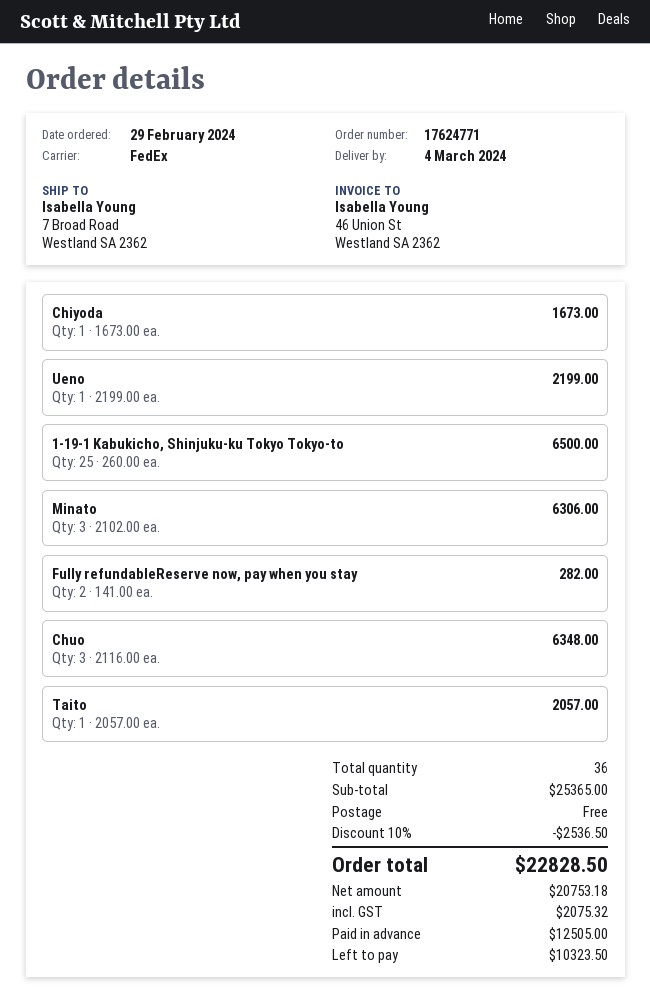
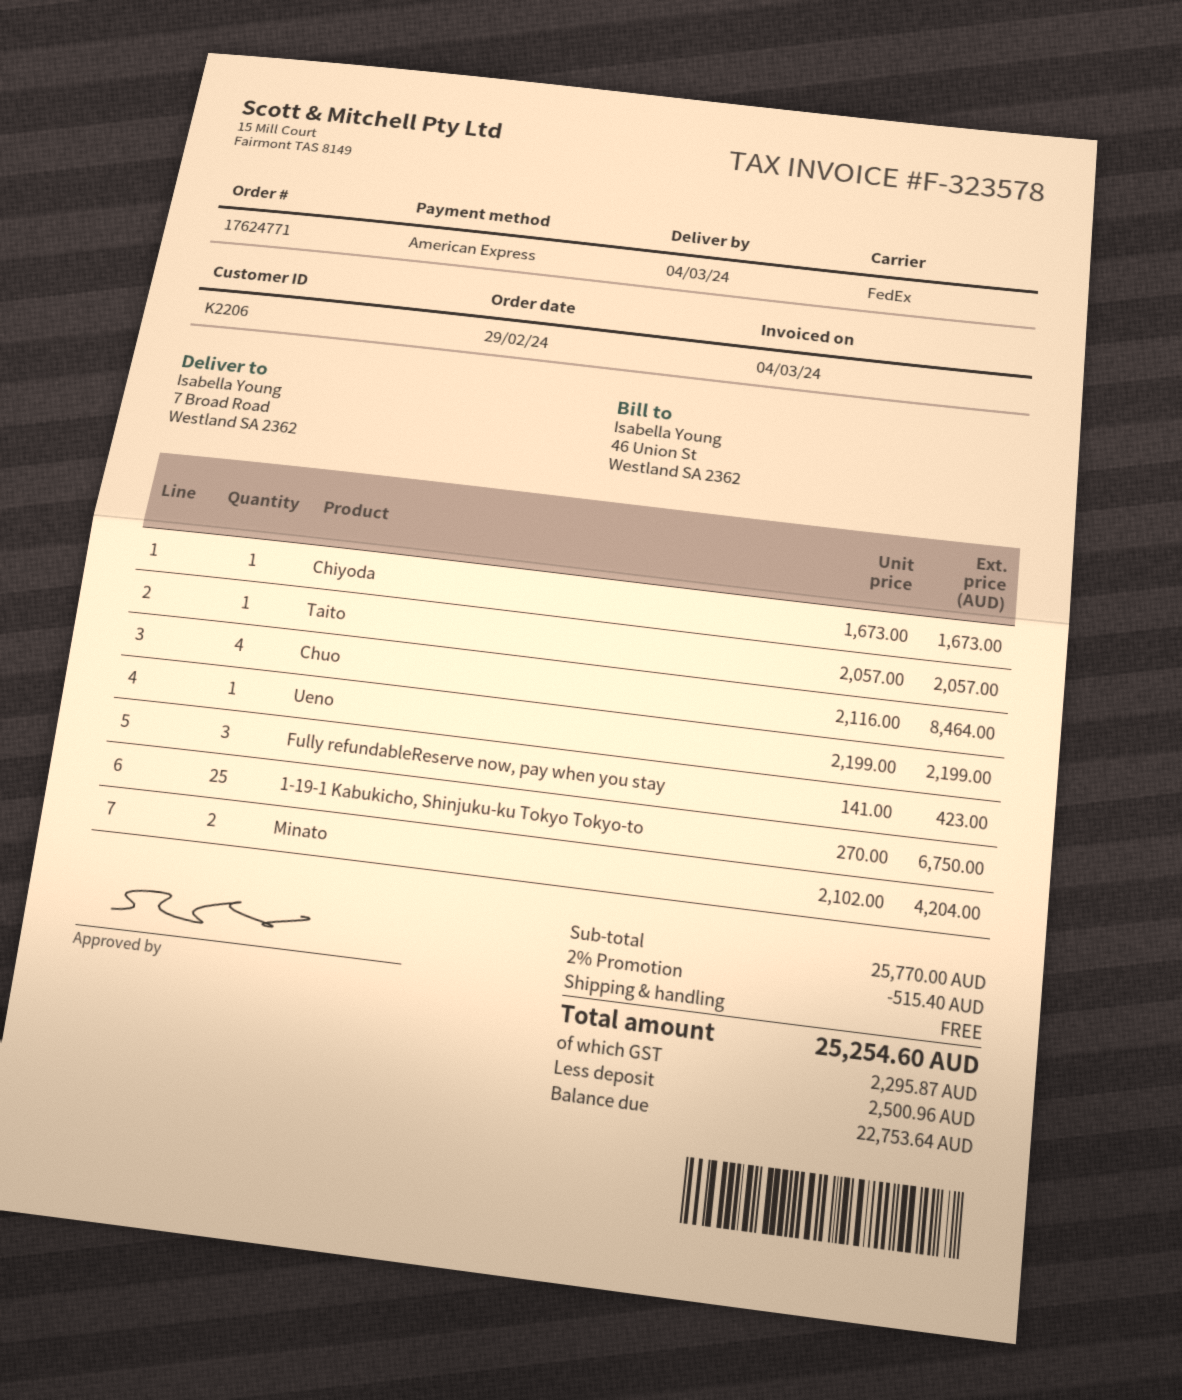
1-19-1 Kabukicho, Shinjuku-ku Tokyo Tokyo-to: 25 x 260.00 = 6500.00 -> 25 x 270.00 = 6750.00
Minato: 3 x 2102.00 = 6306.00 -> 2 x 2102.00 = 4204.00
Fully refundableReserve now, pay when you stay: 2 x 141.00 = 282.00 -> 3 x 141.00 = 423.00
Chuo: 3 x 2116.00 = 6348.00 -> 4 x 2116.00 = 8464.00
subtotal: 25365.00 -> 25770.00
discount: 10% = 2536.50 -> 2% = 515.40
tax: 2075.32 -> 2295.87
total: 22828.50 -> 25254.60
deposit: 12505.00 -> 2500.96
balance: 10323.50 -> 22753.64

